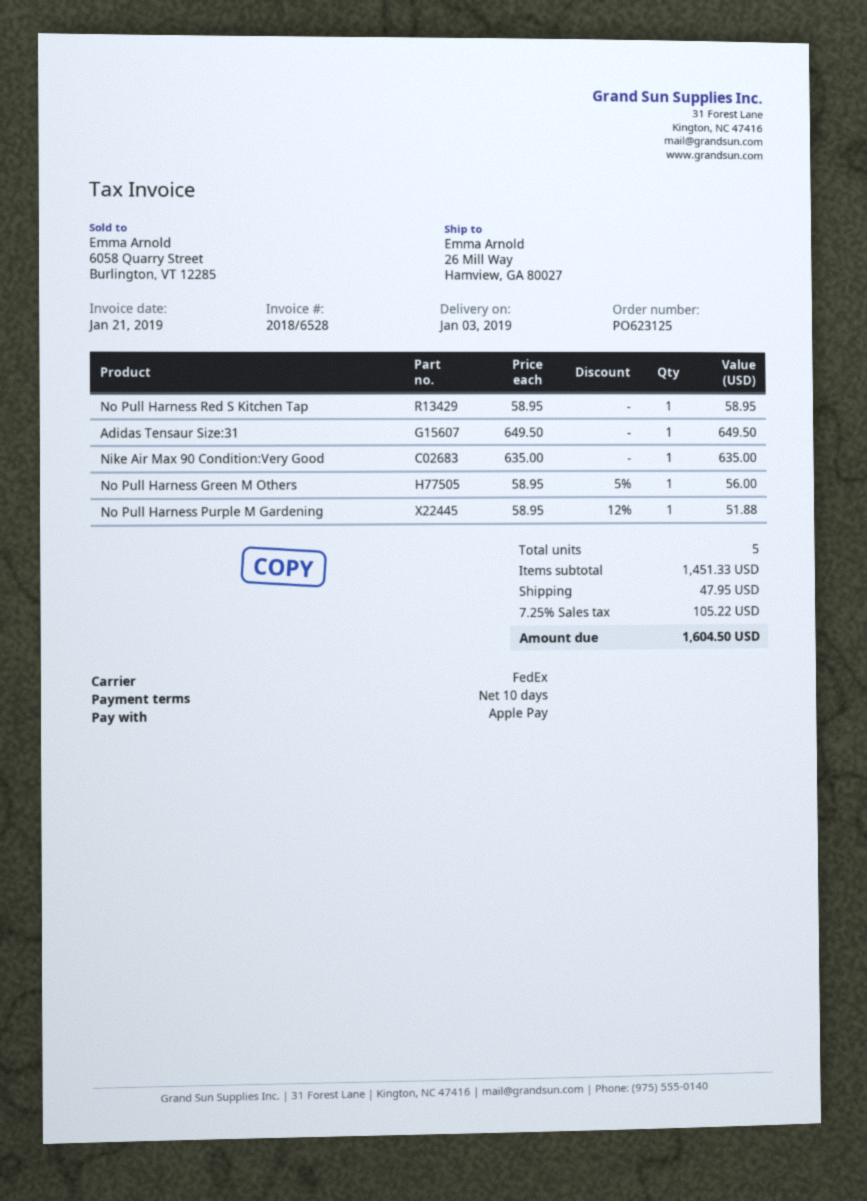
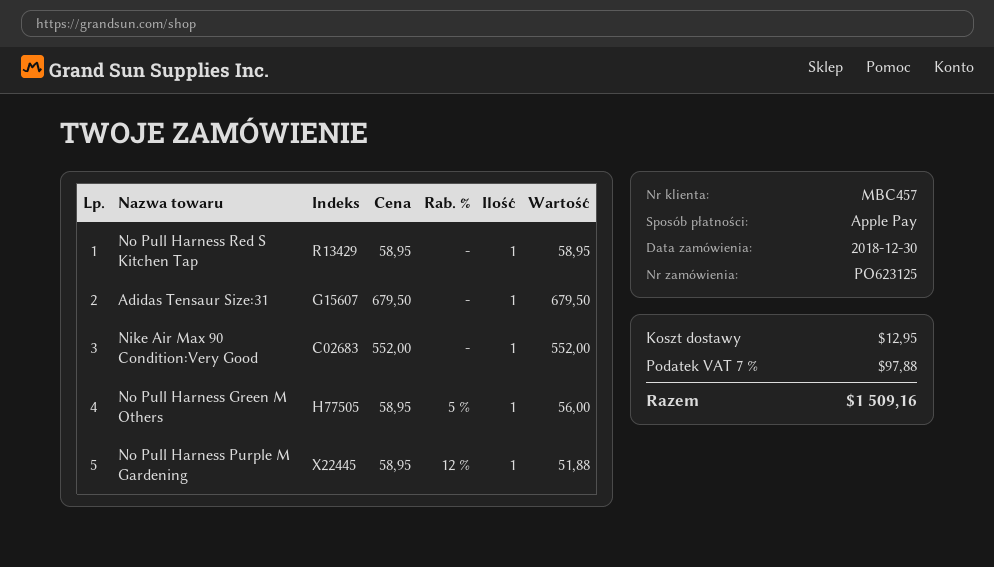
Adidas Tensaur Size:31: 1 x 649.50 = 649.50 -> 1 x 679.50 = 679.50
Nike Air Max 90 Condition:Very Good: 1 x 635.00 = 635.00 -> 1 x 552.00 = 552.00
shipping: 47.95 -> 12.95
tax: 7.25% = 105.22 -> 7% = 97.88
total: 1604.50 -> 1509.16

